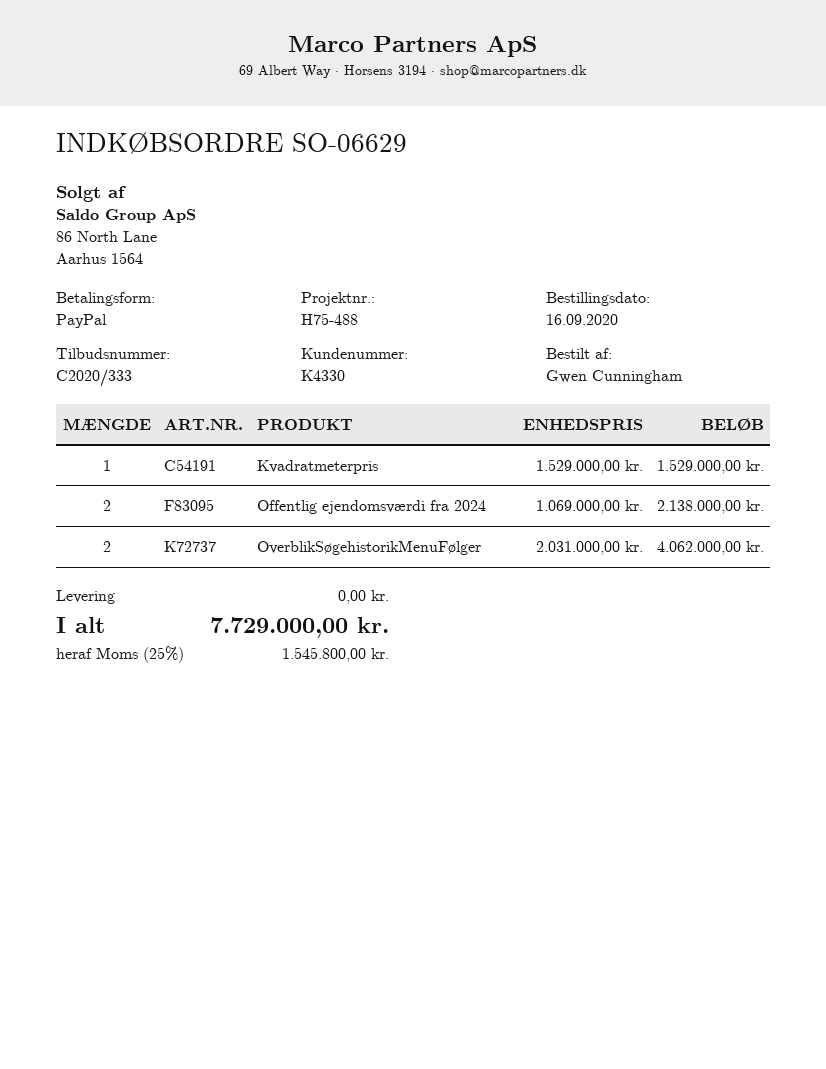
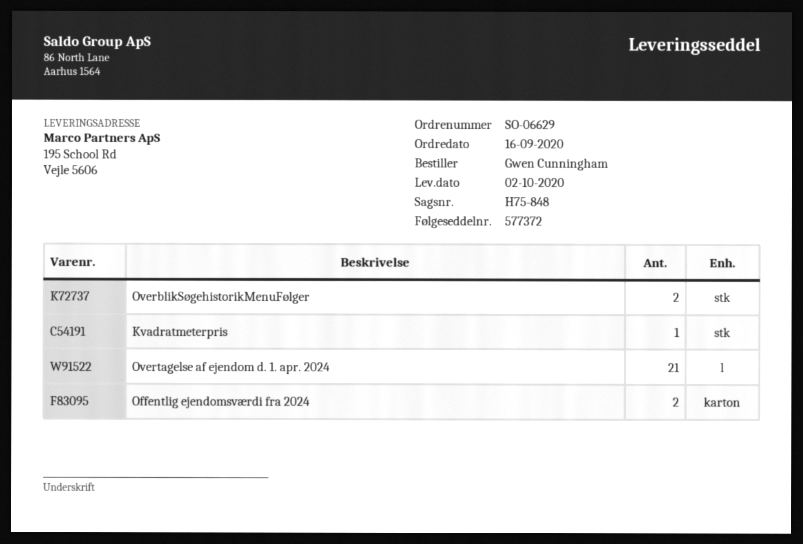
reference: H75-488 -> H75-848
Overtagelse af ejendom d. 1. apr. 2024: none -> 21

